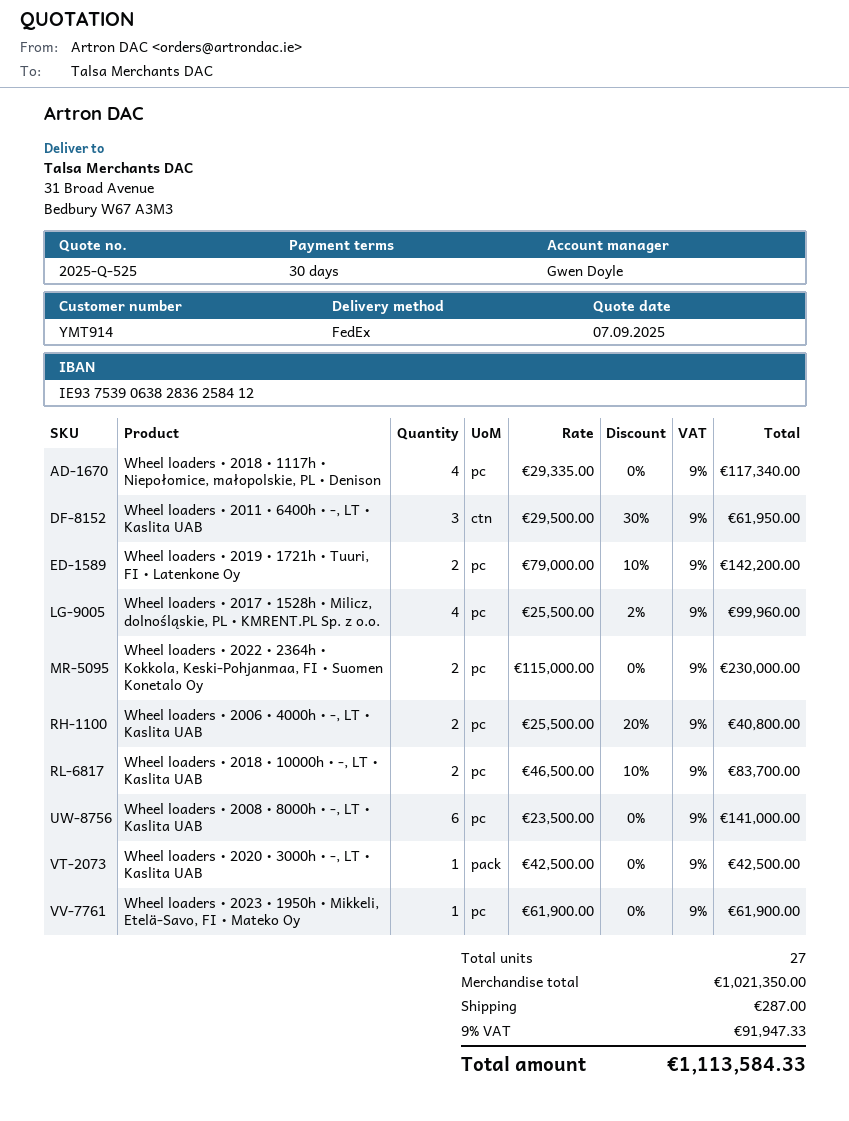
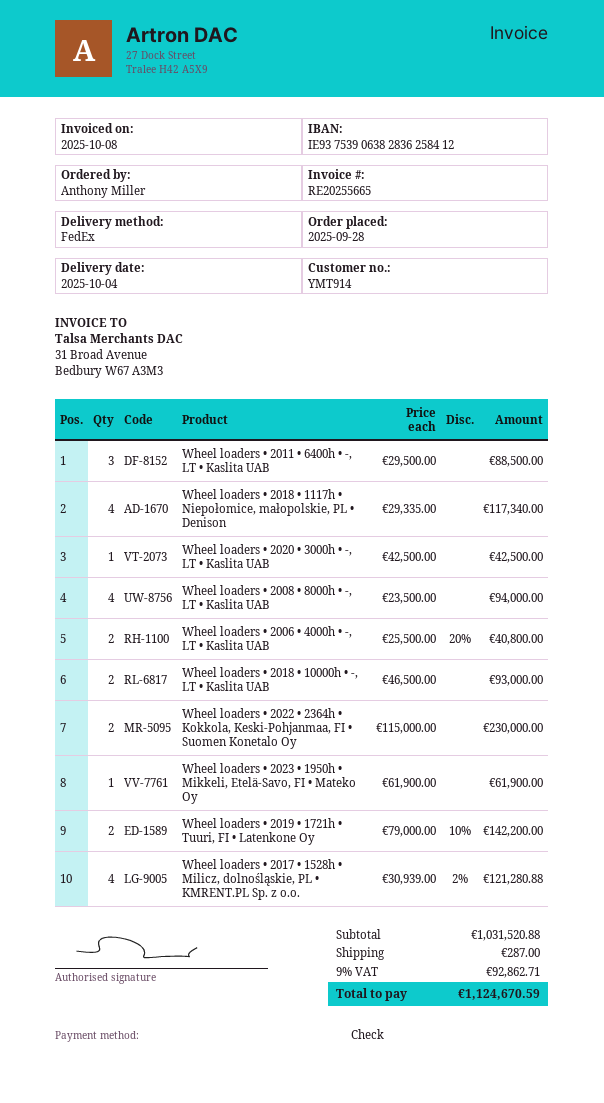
Wheel loaders • 2011 • 6400h • -, LT • Kaslita UAB: 3 x 29500.00 - 30% = 61950.00 -> 3 x 29500.00 = 88500.00
Wheel loaders • 2017 • 1528h • Milicz, dolnośląskie, PL • KMRENT.PL Sp. z o.o.: 4 x 25500.00 - 2% = 99960.00 -> 4 x 30939.00 - 2% = 121280.88
Wheel loaders • 2018 • 10000h • -, LT • Kaslita UAB: 2 x 46500.00 - 10% = 83700.00 -> 2 x 46500.00 = 93000.00
Wheel loaders • 2008 • 8000h • -, LT • Kaslita UAB: 6 x 23500.00 = 141000.00 -> 4 x 23500.00 = 94000.00
subtotal: 1021350.00 -> 1031520.88
tax: 9% = 91947.33 -> 9% = 92862.71
total: 1113584.33 -> 1124670.59

